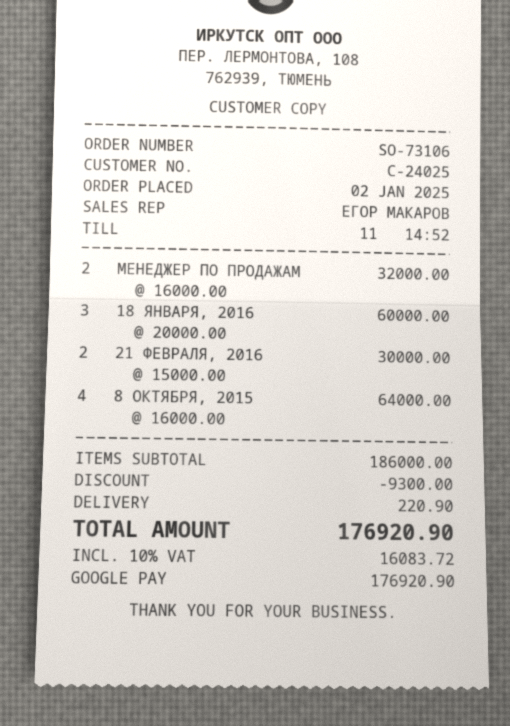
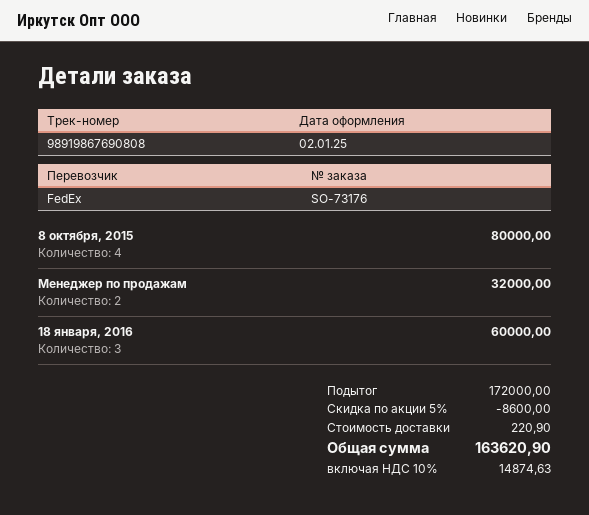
order number: SO-73106 -> SO-73176
21 ФЕВРАЛЯ, 2016: 2 for 30000.00 -> none
8 ОКТЯБРЯ, 2015: 4 for 64000.00 -> 4 for 80000.00
subtotal: 186000.00 -> 172000.00
discount: 9300.00 -> 8600.00
tax: 10% = 16083.72 -> 10% = 14874.63
total: 176920.90 -> 163620.90

